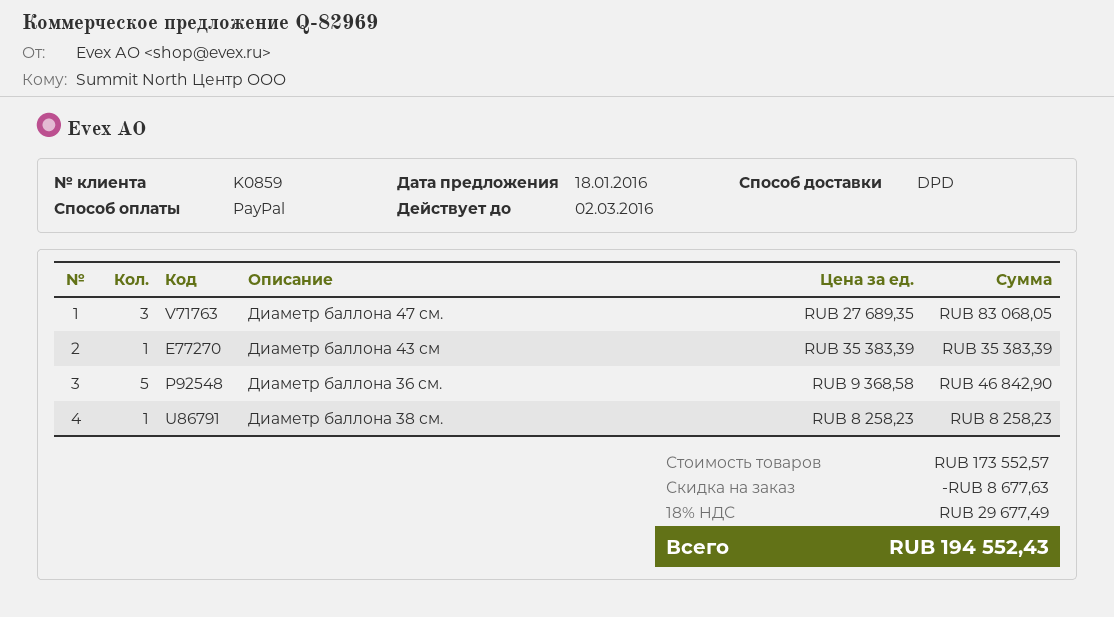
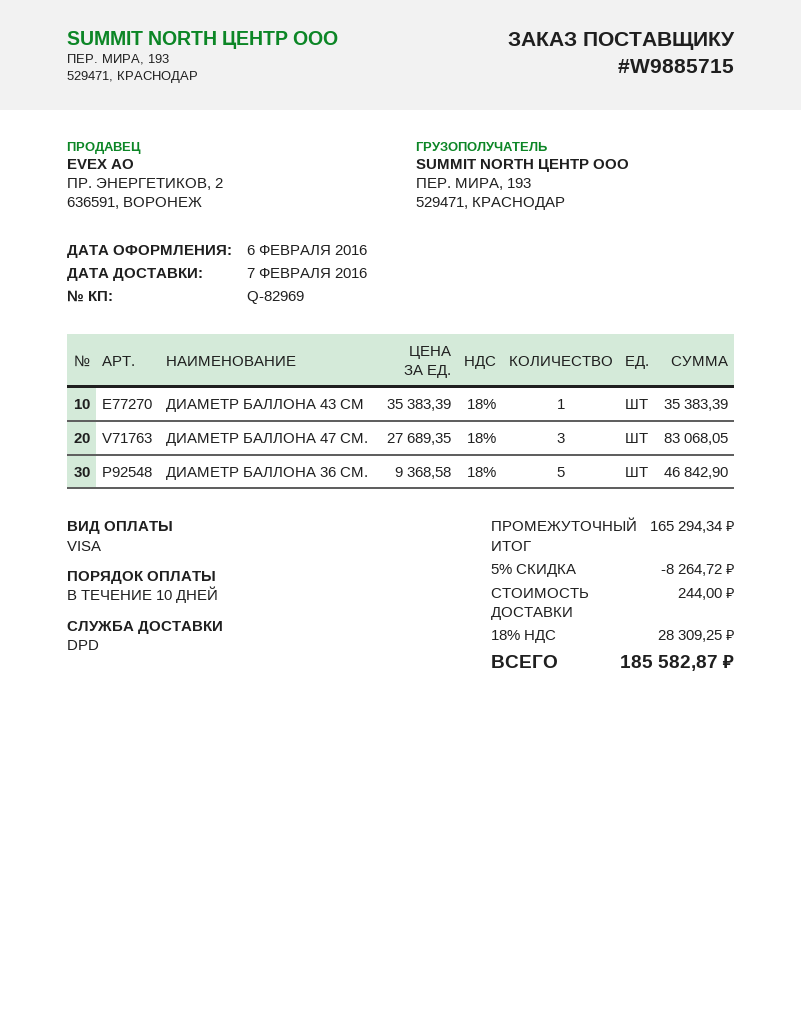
payment method: PayPal -> Visa
Диаметр баллона 38 см.: 1 x 8258.23 = 8258.23 -> none
subtotal: 173552.57 -> 165294.34
discount: 8677.63 -> 8264.72
shipping: none -> 244.00
tax: 18% = 29677.49 -> 18% = 28309.25
total: 194552.43 -> 185582.87

